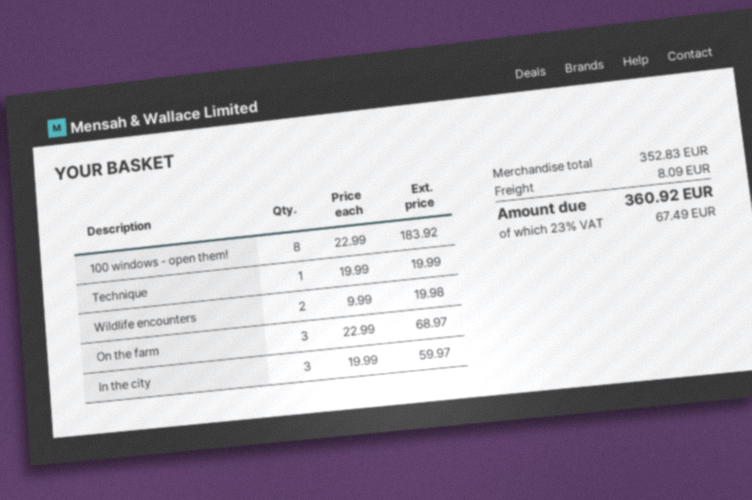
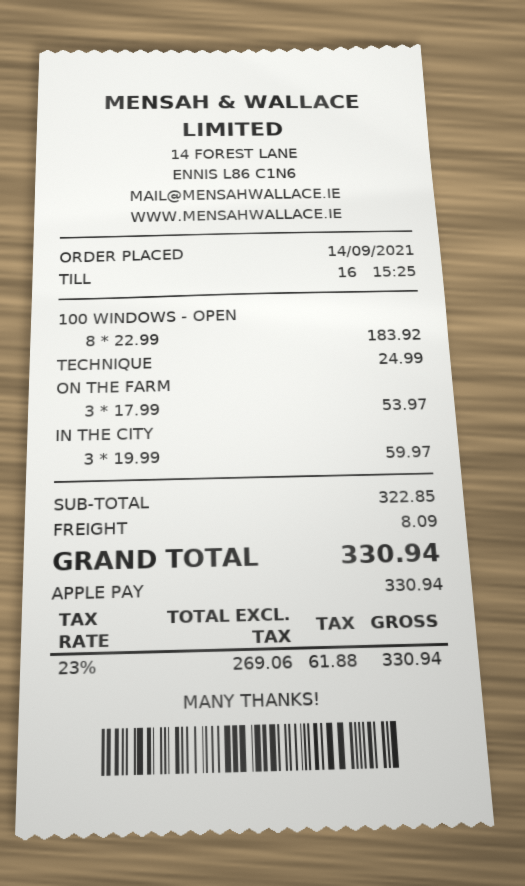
Technique: 1 x 19.99 = 19.99 -> 1 x 24.99 = 24.99
Wildlife encounters: 2 x 9.99 = 19.98 -> none
On the farm: 3 x 22.99 = 68.97 -> 3 x 17.99 = 53.97
subtotal: 352.83 -> 322.85
tax: 23% = 67.49 -> 23% = 61.88
total: 360.92 -> 330.94

